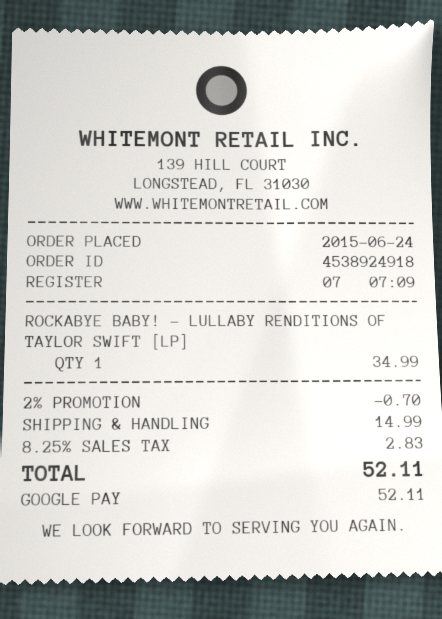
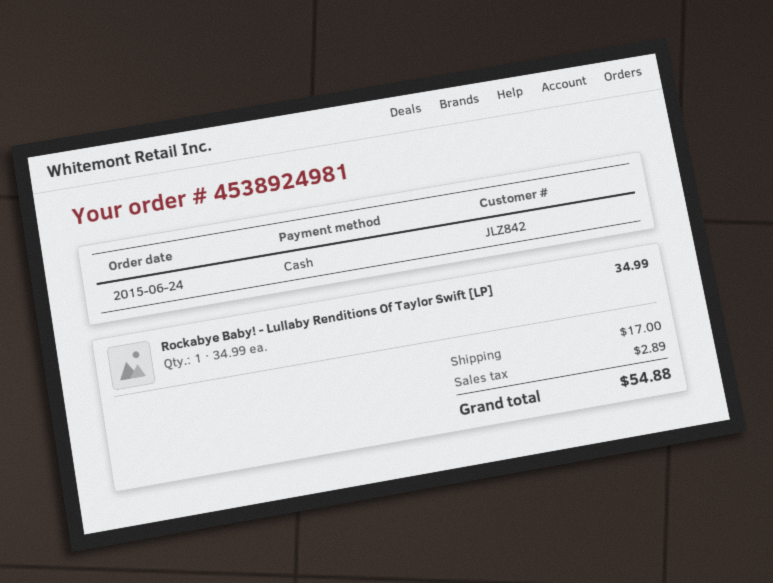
order number: 4538924918 -> 4538924981
payment method: Google Pay -> cash
discount: 2% = 0.70 -> none
shipping: 14.99 -> 17.00
tax: 2.83 -> 2.89
total: 52.11 -> 54.88

